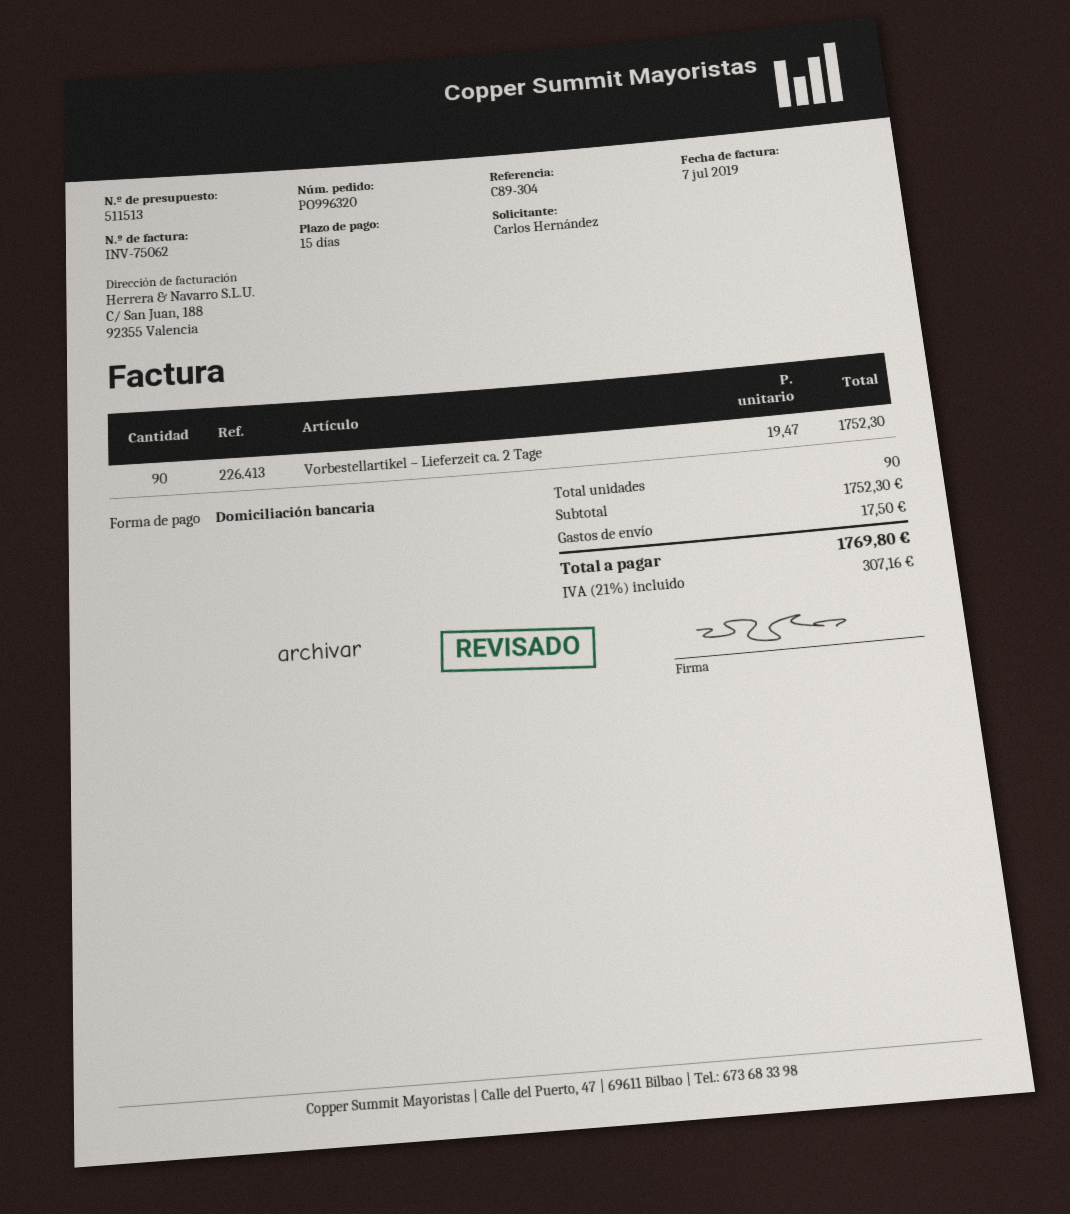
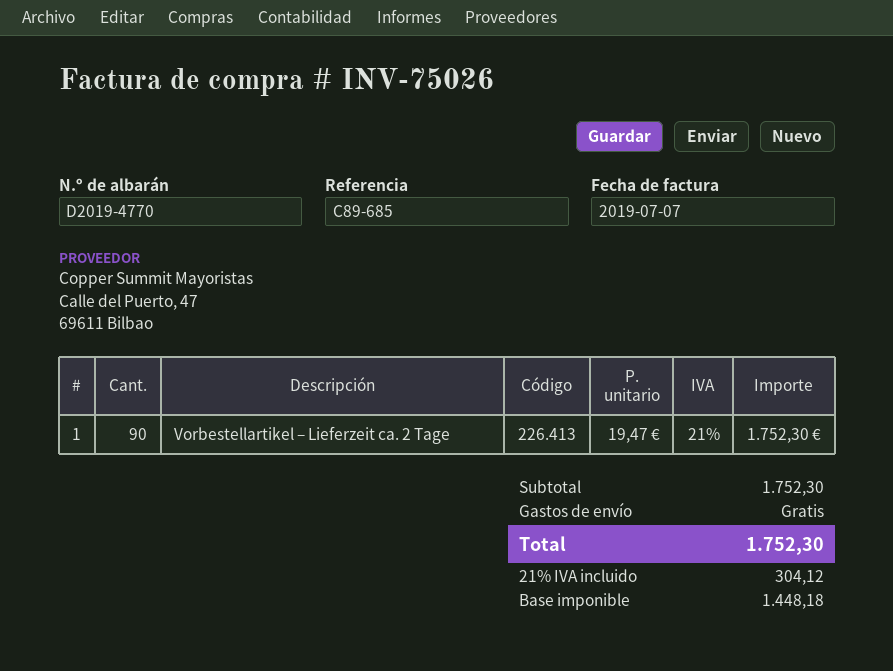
invoice number: INV-75062 -> INV-75026
reference: C89-304 -> C89-685
shipping: 17.50 -> 0.00
tax: 21% = 307.16 -> 21% = 304.12
total: 1769.80 -> 1752.30

